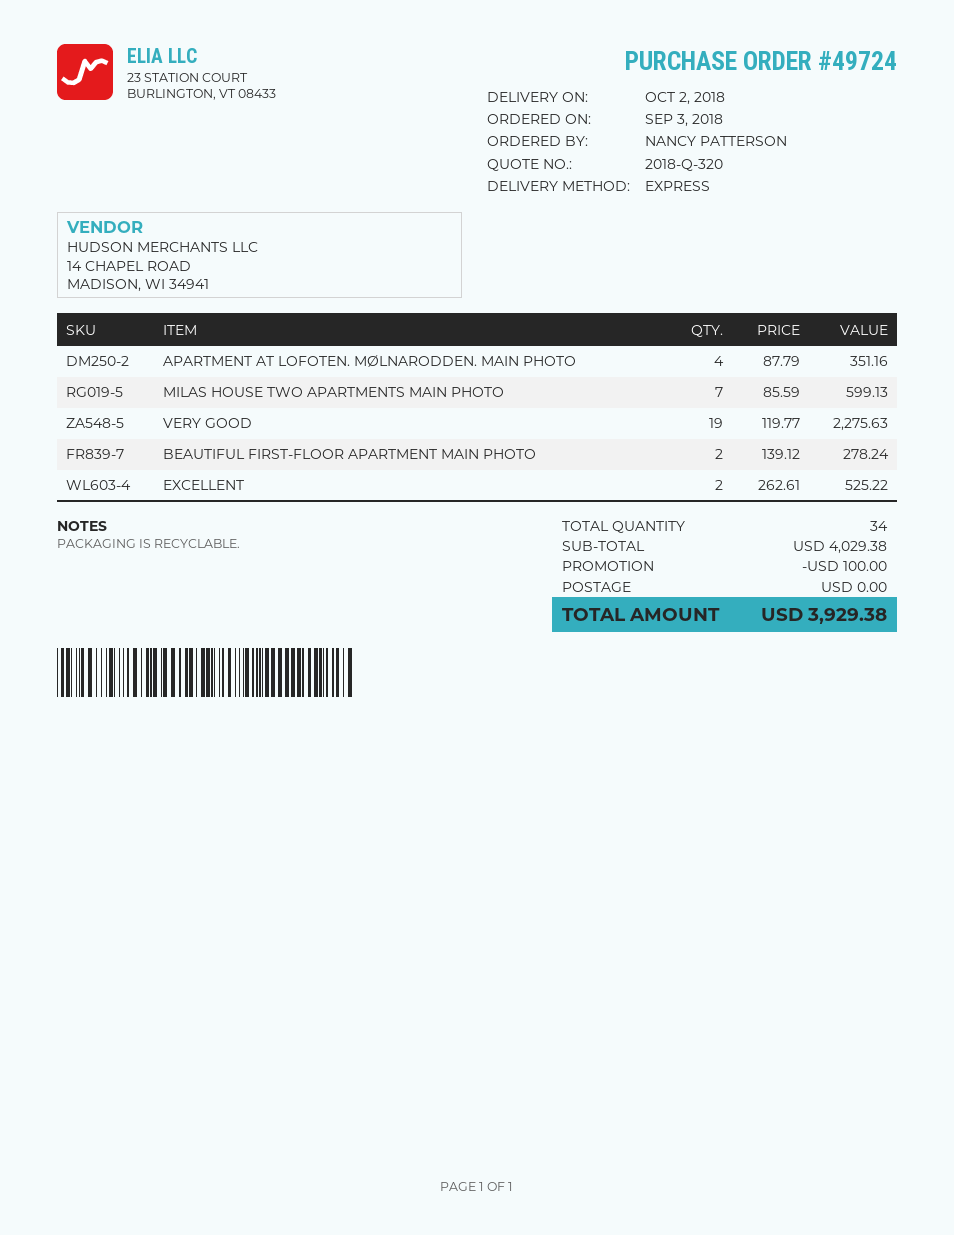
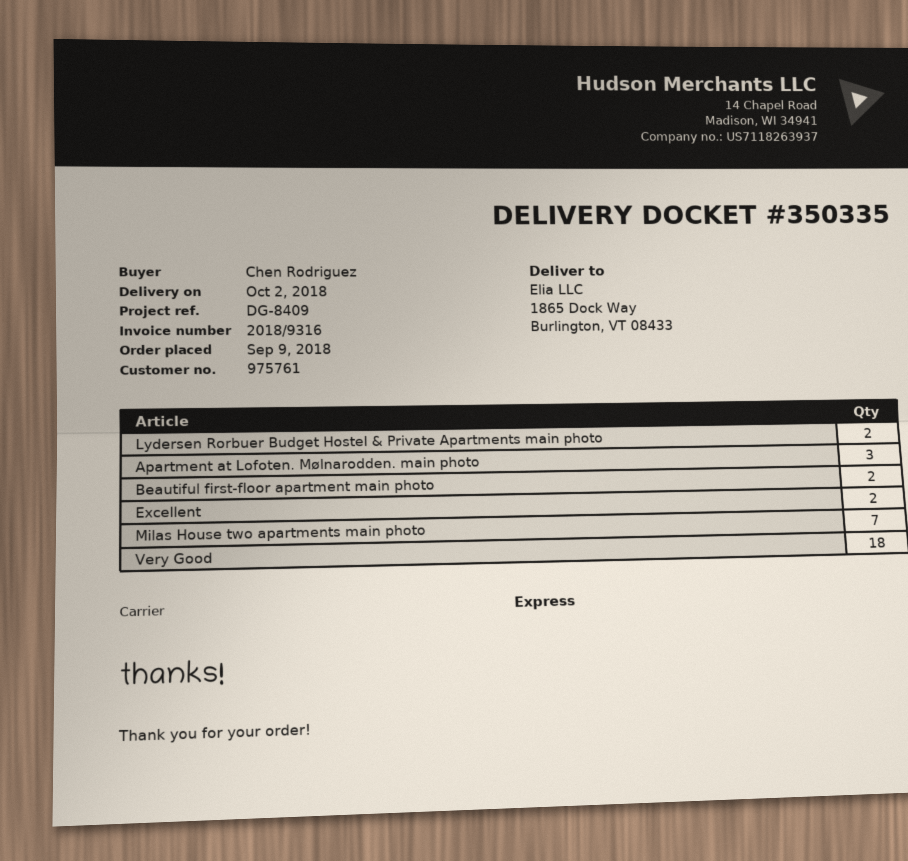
order date: 2018-09-03 -> 2018-09-09
ordered by: NANCY PATTERSON -> Chen Rodriguez
APARTMENT AT LOFOTEN. MØLNARODDEN. MAIN PHOTO: 4 -> 3
VERY GOOD: 19 -> 18
Lydersen Rorbuer Budget Hostel & Private Apartments main photo: none -> 2

